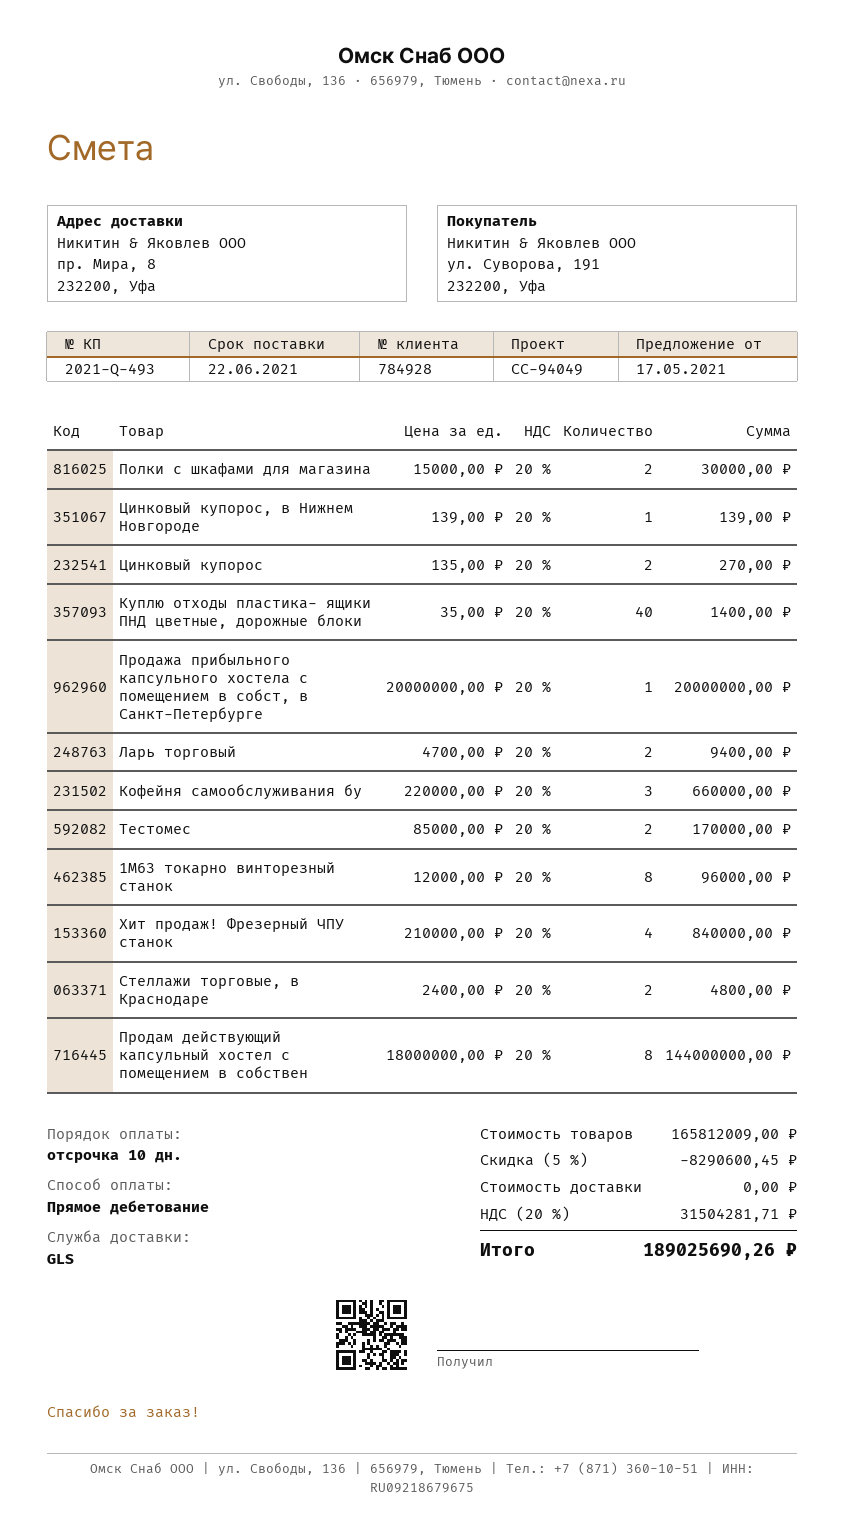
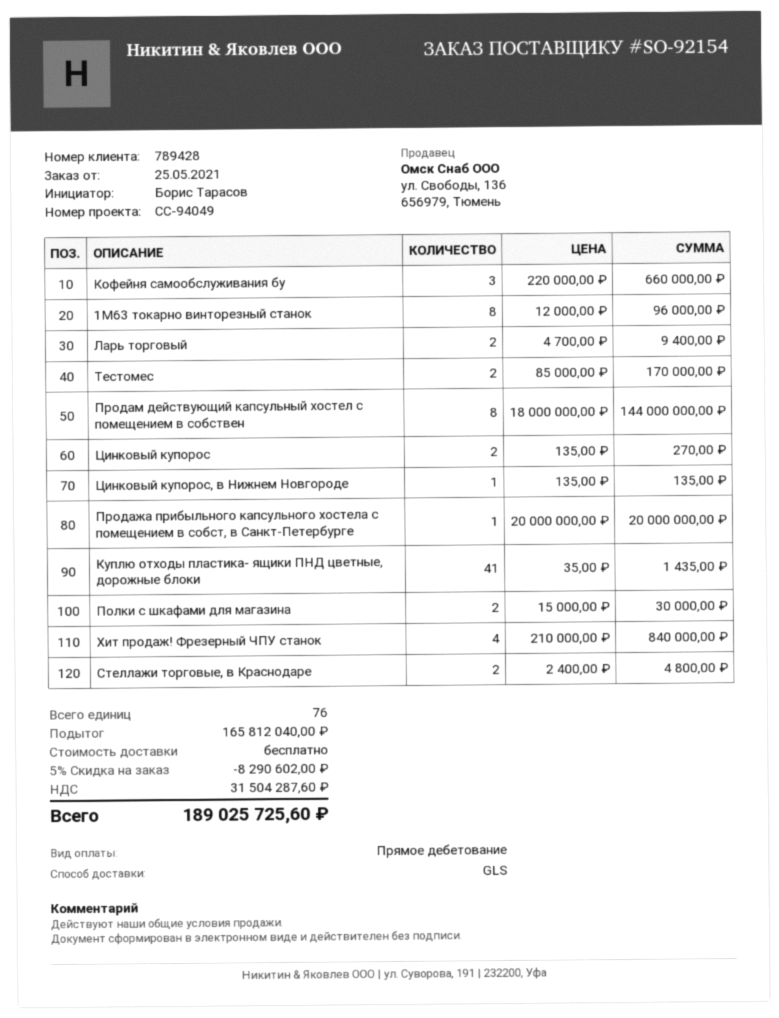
customer number: 784928 -> 789428
Цинковый купорос, в Нижнем Новгороде: 1 x 139.00 = 139.00 -> 1 x 135.00 = 135.00
Куплю отходы пластика- ящики ПНД цветные, дорожные блоки: 40 x 35.00 = 1400.00 -> 41 x 35.00 = 1435.00
subtotal: 165812009.00 -> 165812040.00
discount: 5% = 8290600.45 -> 5% = 8290602.00
tax: 31504281.71 -> 31504287.60
total: 189025690.26 -> 189025725.60

